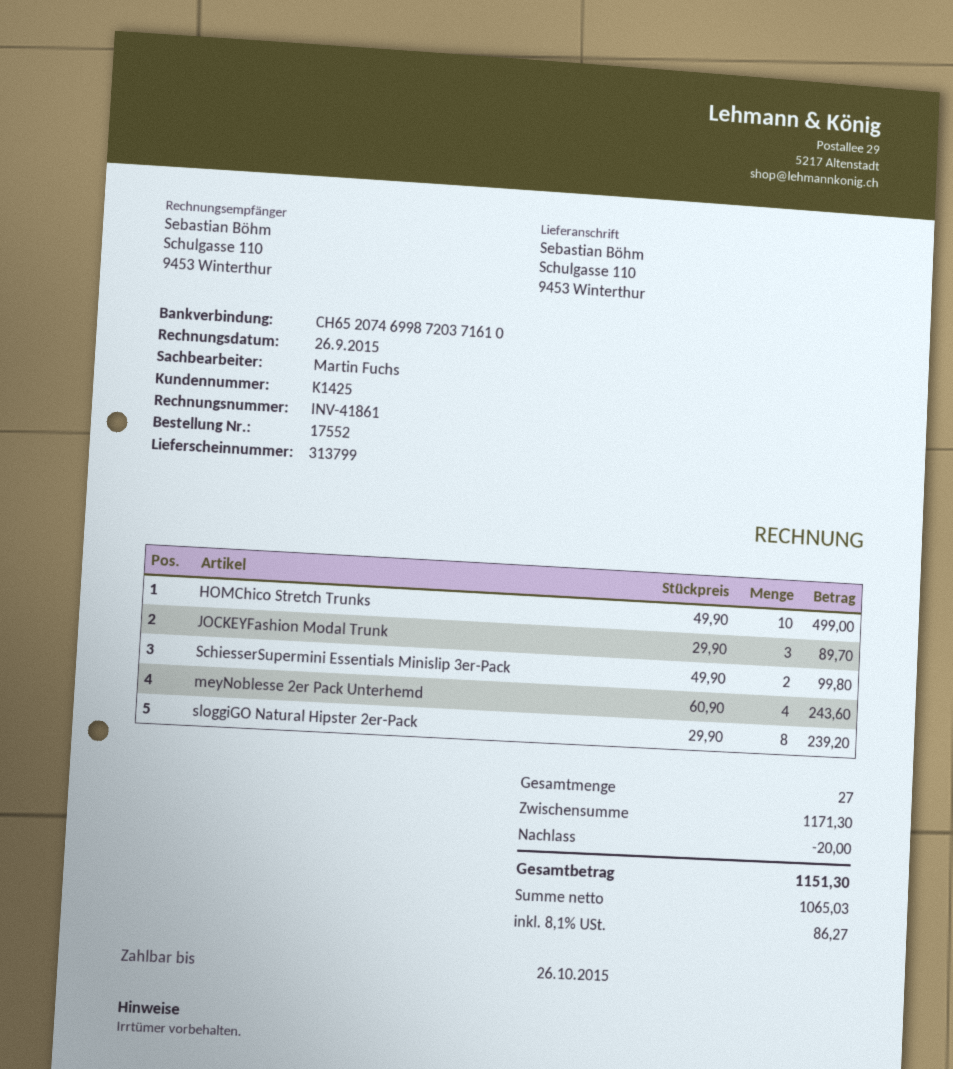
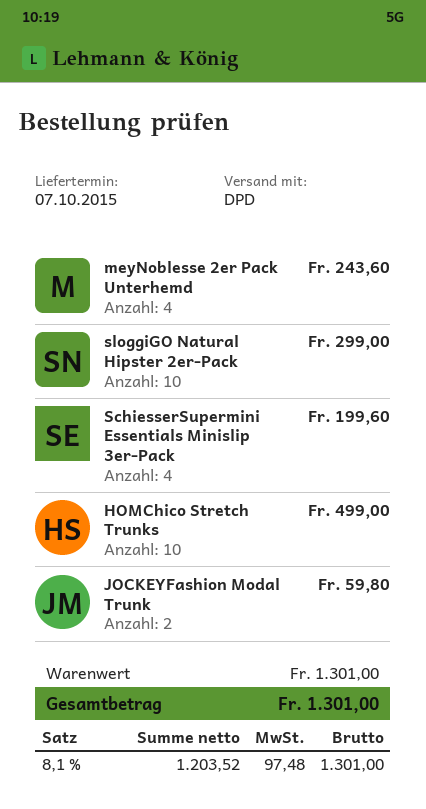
JOCKEYFashion Modal Trunk: 3 for 89.70 -> 2 for 59.80
SchiesserSupermini Essentials Minislip 3er-Pack: 2 for 99.80 -> 4 for 199.60
sloggiGO Natural Hipster 2er-Pack: 8 for 239.20 -> 10 for 299.00
subtotal: 1171.30 -> 1301.00
discount: 20.00 -> none
net: 1065.03 -> 1203.52
tax: 8.1% = 86.27 -> 8.1% = 97.48
total: 1151.30 -> 1301.00

